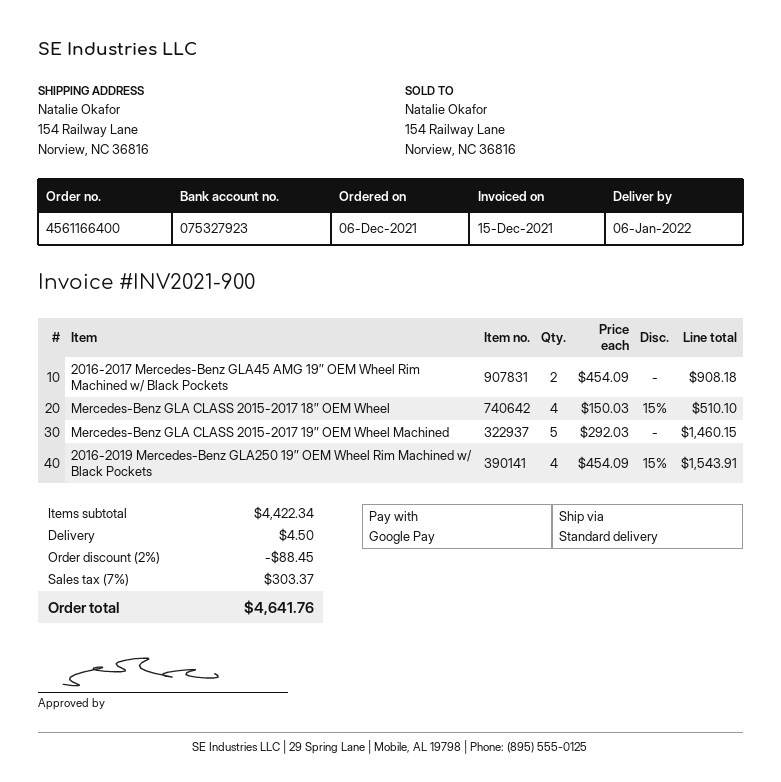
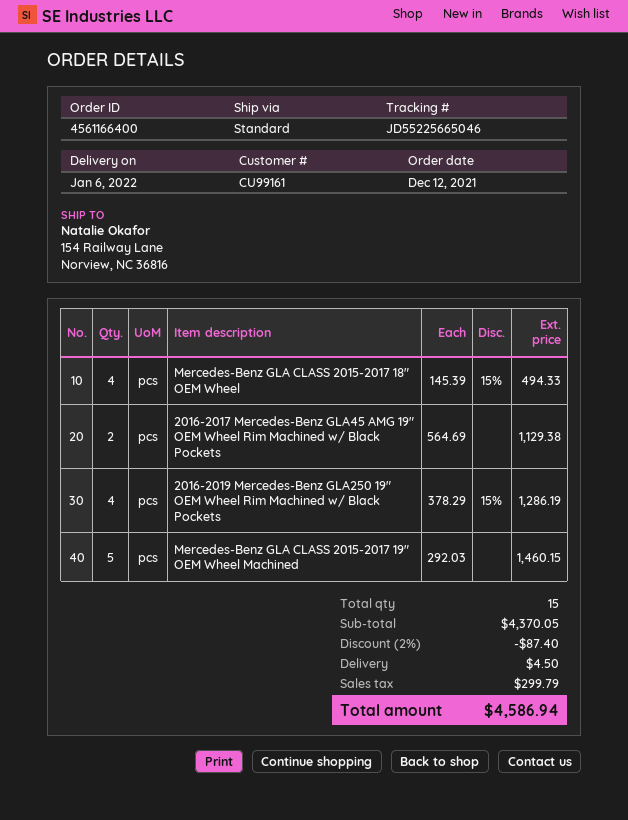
order date: 2021-12-06 -> 2021-12-12
2016-2017 Mercedes-Benz GLA45 AMG 19″ OEM Wheel Rim Machined w/ Black Pockets: 2 x 454.09 = 908.18 -> 2 x 564.69 = 1129.38
Mercedes-Benz GLA CLASS 2015-2017 18″ OEM Wheel: 4 x 150.03 - 15% = 510.10 -> 4 x 145.39 - 15% = 494.33
2016-2019 Mercedes-Benz GLA250 19″ OEM Wheel Rim Machined w/ Black Pockets: 4 x 454.09 - 15% = 1543.91 -> 4 x 378.29 - 15% = 1286.19
subtotal: 4422.34 -> 4370.05
discount: 2% = 88.45 -> 2% = 87.40
tax: 303.37 -> 299.79
total: 4641.76 -> 4586.94

